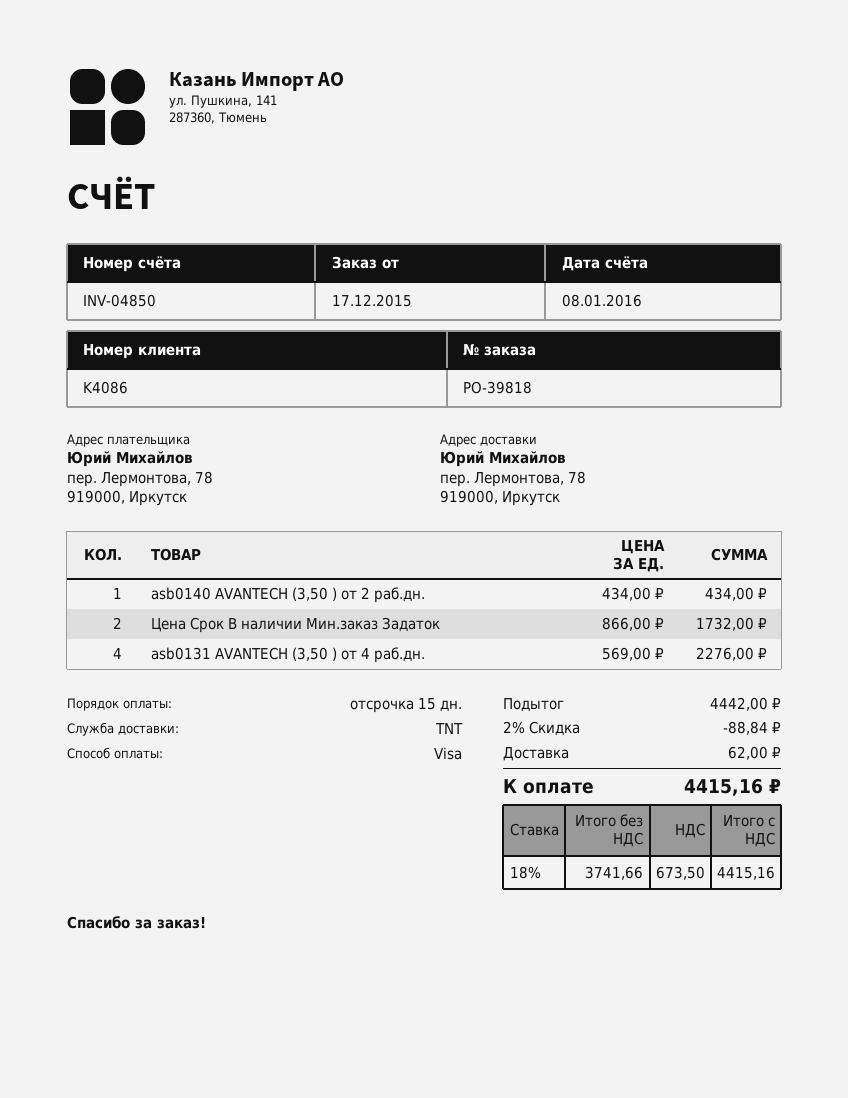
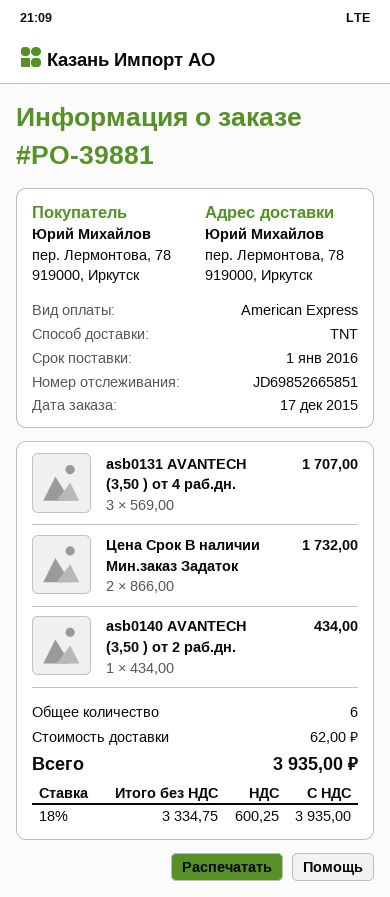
order number: PO-39818 -> PO-39881
payment method: Visa -> American Express
asb0131 AVANTECH (3,50 ) от 4 раб.дн.: 4 x 569.00 = 2276.00 -> 3 x 569.00 = 1707.00
discount: 2% = 88.84 -> none
net: 3741.66 -> 3334.75
tax: 18% = 673.50 -> 18% = 600.25
total: 4415.16 -> 3935.00

